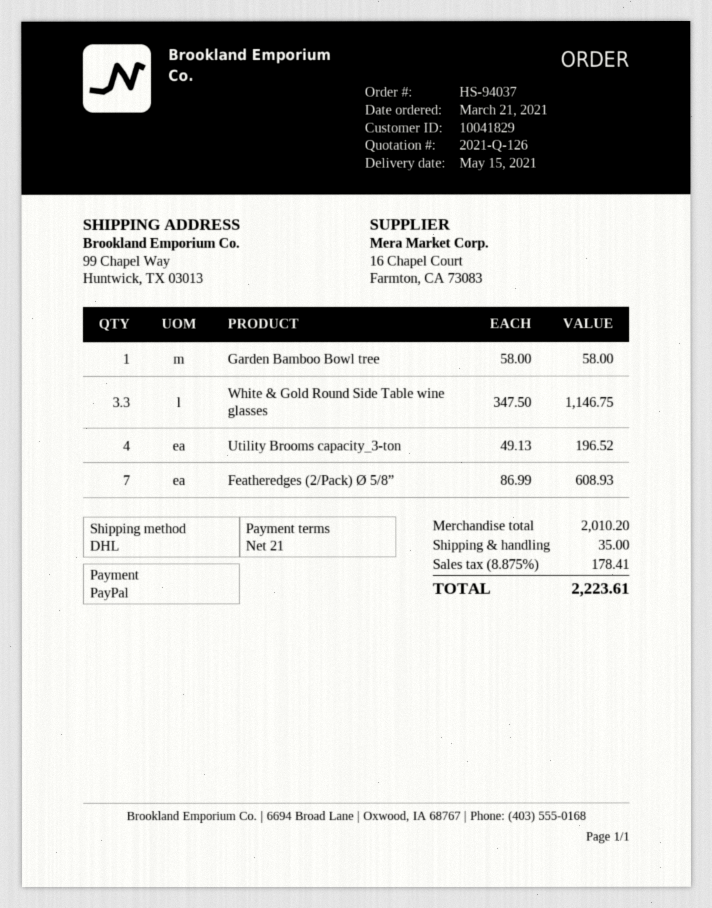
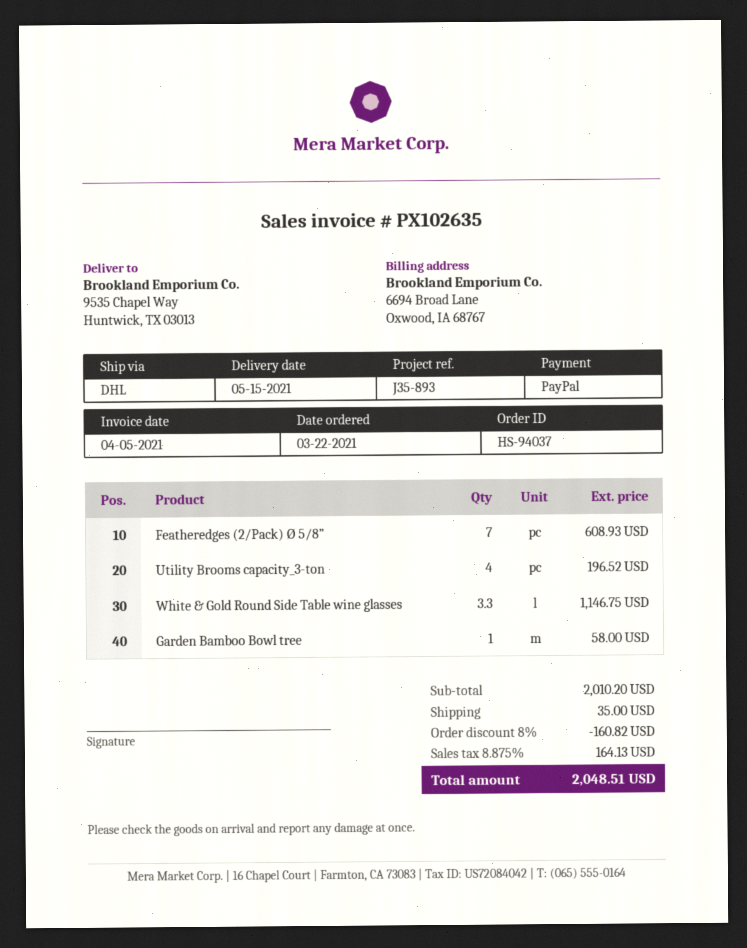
order date: 2021-03-21 -> 2021-03-22
ship to: 99 Chapel Way, Huntwick, TX 03013 -> 9535 Chapel Way, Huntwick, TX 03013
discount: none -> 8% = 160.82
tax: 8.875% = 178.41 -> 8.875% = 164.13
total: 2223.61 -> 2048.51

